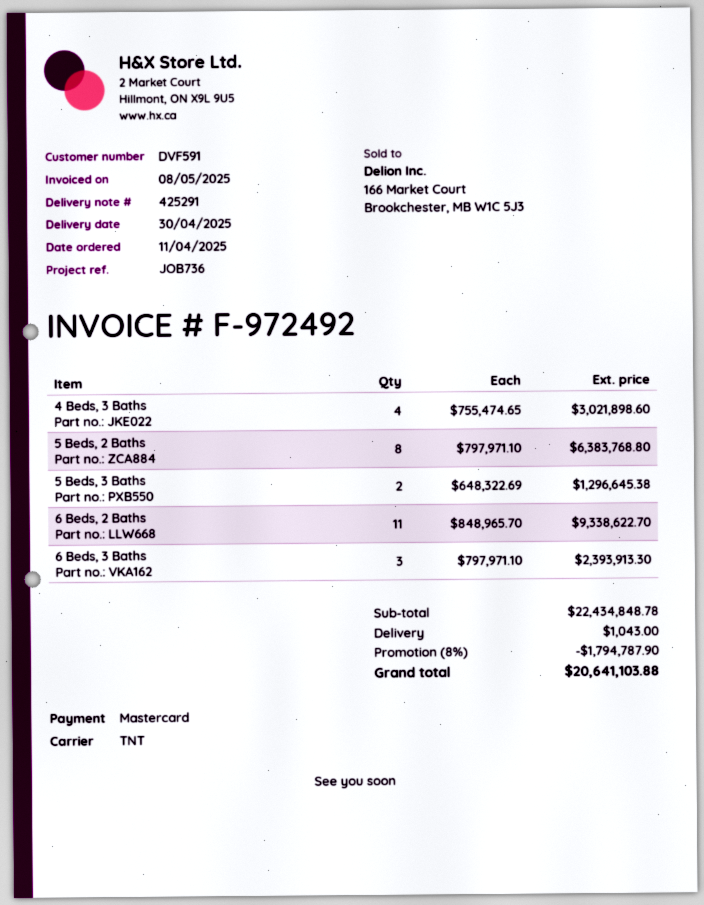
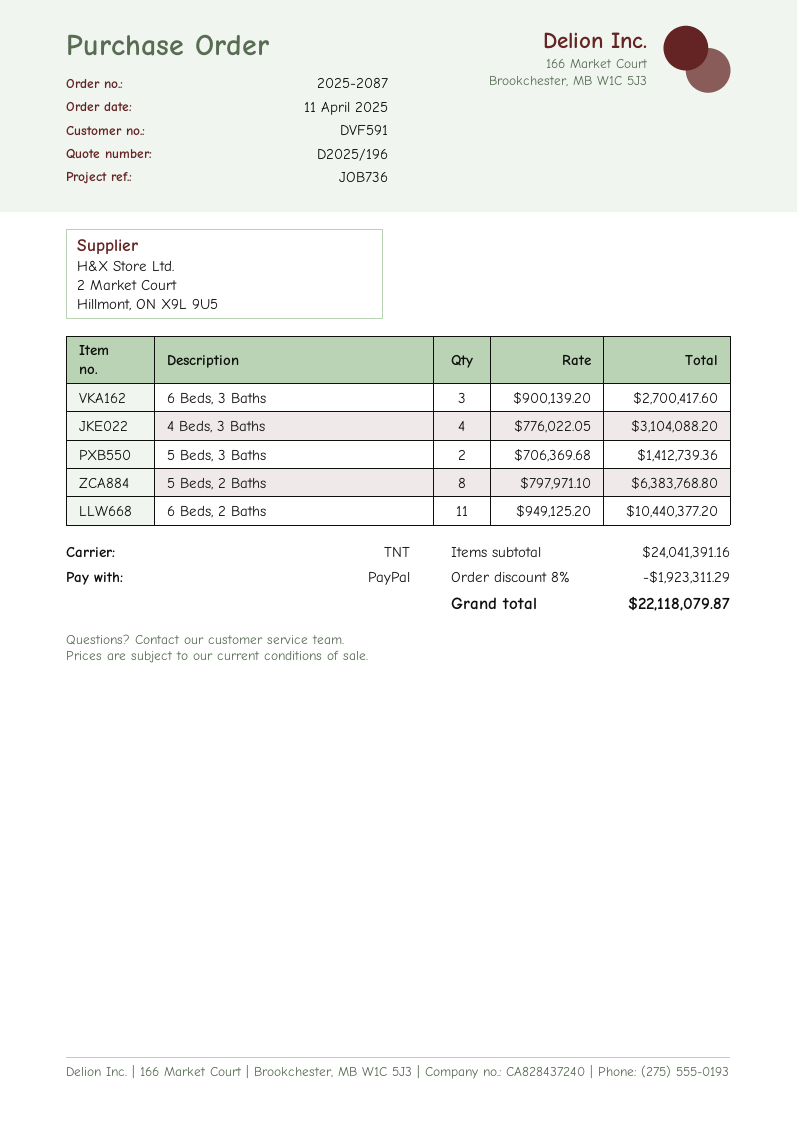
payment method: Mastercard -> PayPal
4 Beds, 3 Baths: 4 x 755474.65 = 3021898.60 -> 4 x 776022.05 = 3104088.20
5 Beds, 3 Baths: 2 x 648322.69 = 1296645.38 -> 2 x 706369.68 = 1412739.36
6 Beds, 2 Baths: 11 x 848965.70 = 9338622.70 -> 11 x 949125.20 = 10440377.20
6 Beds, 3 Baths: 3 x 797971.10 = 2393913.30 -> 3 x 900139.20 = 2700417.60
subtotal: 22434848.78 -> 24041391.16
discount: 8% = 1794787.90 -> 8% = 1923311.29
shipping: 1043.00 -> none
total: 20641103.88 -> 22118079.87

